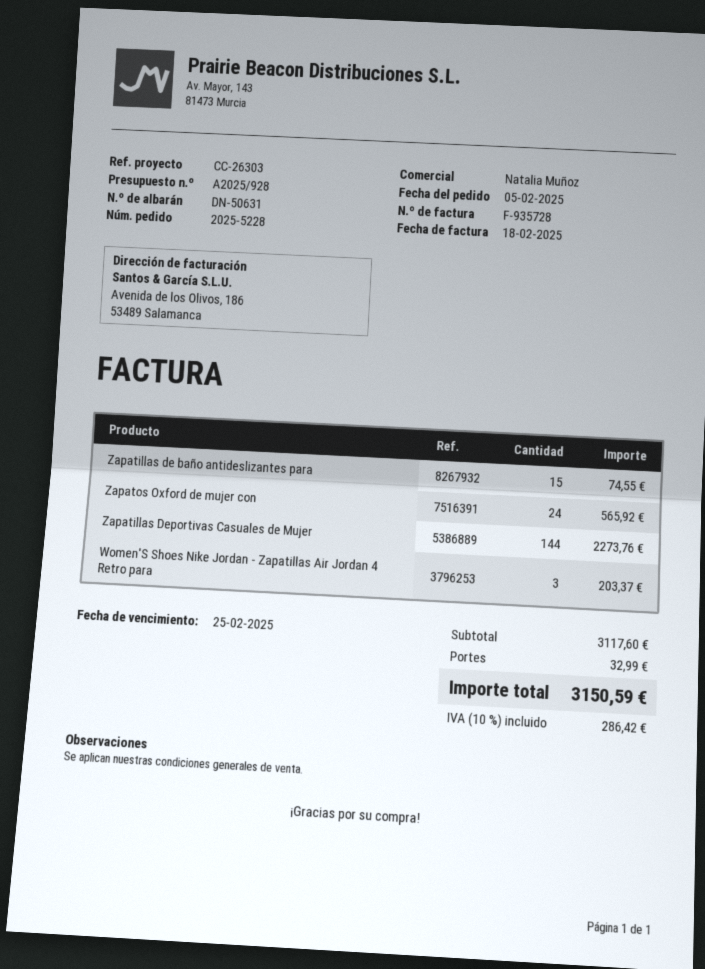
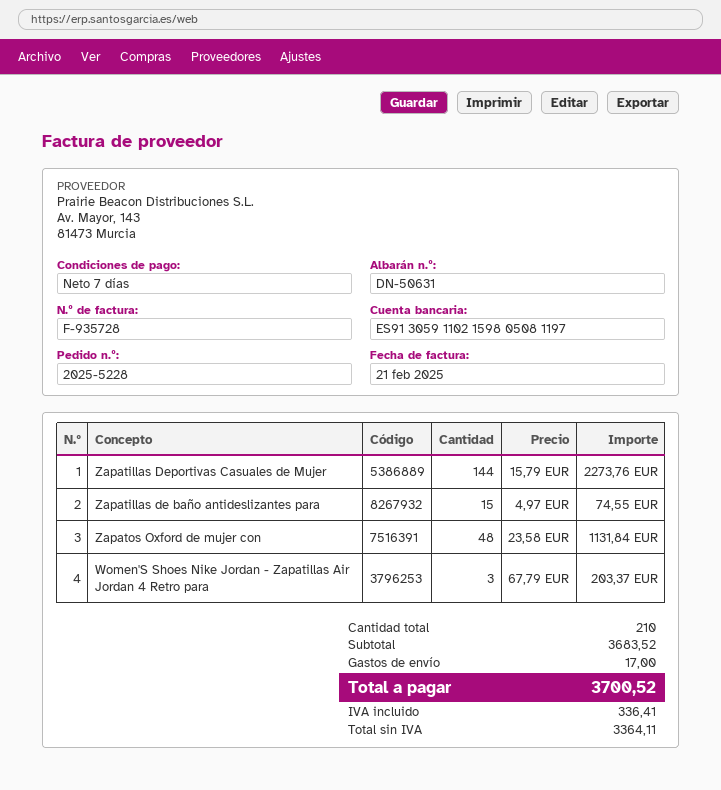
invoice date: 2025-02-18 -> 2025-02-21
Zapatos Oxford de mujer con: 24 for 565.92 -> 48 for 1131.84
subtotal: 3117.60 -> 3683.52
shipping: 32.99 -> 17.00
tax: 286.42 -> 336.41
total: 3150.59 -> 3700.52

